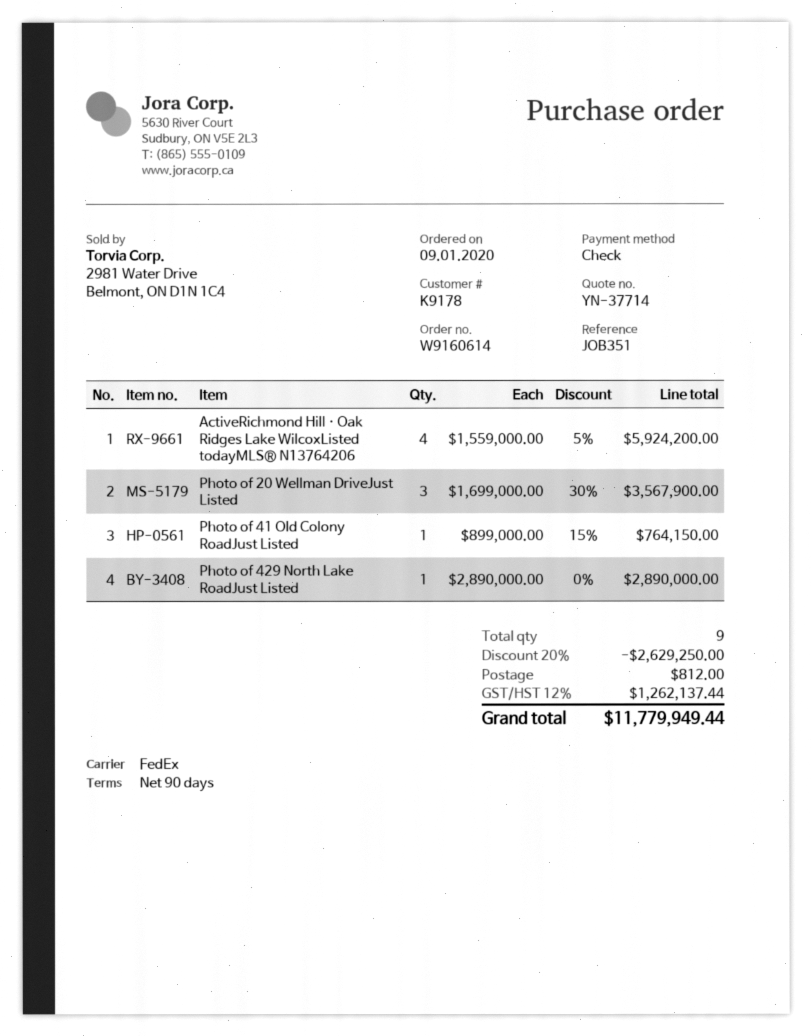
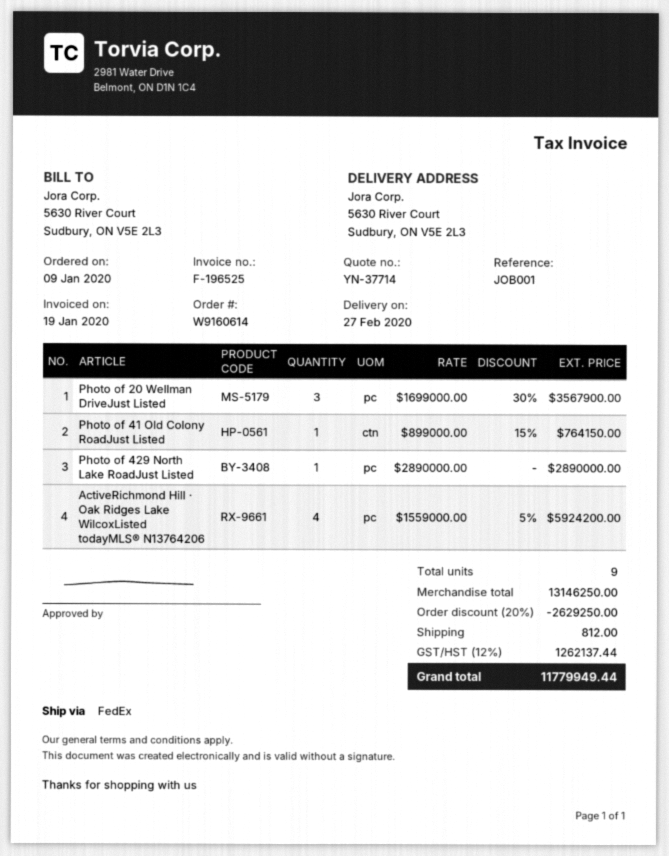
reference: JOB351 -> JOB001

